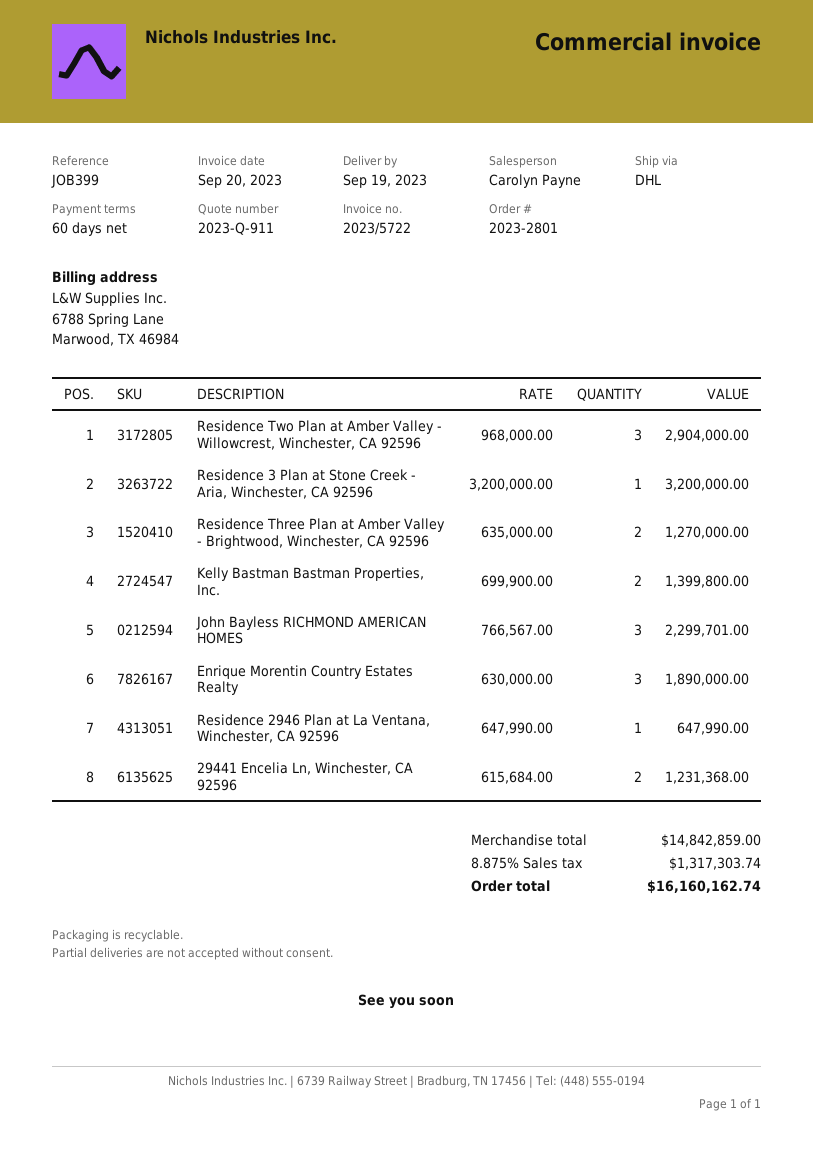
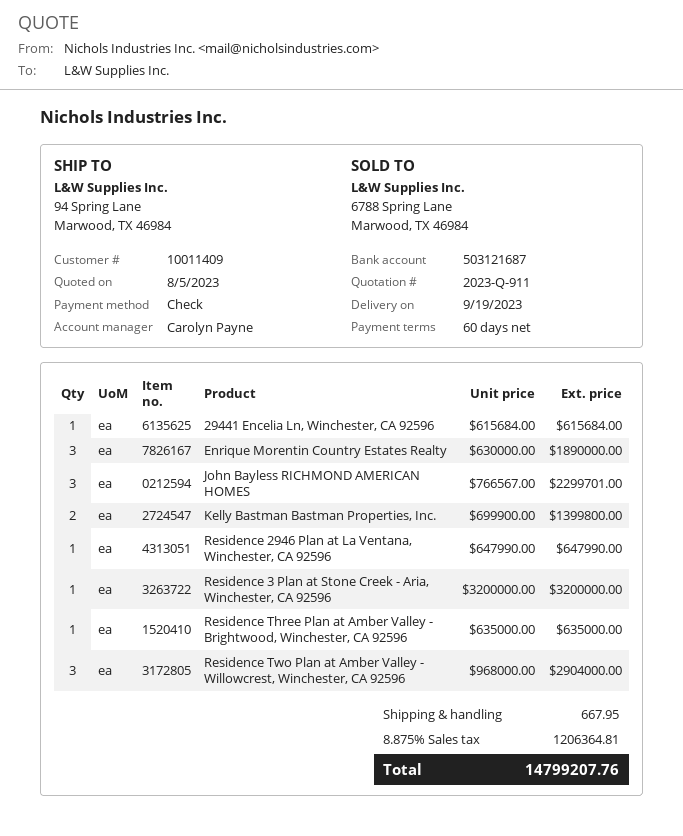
Residence Three Plan at Amber Valley - Brightwood, Winchester, CA 92596: 2 x 635000.00 = 1270000.00 -> 1 x 635000.00 = 635000.00
29441 Encelia Ln, Winchester, CA 92596: 2 x 615684.00 = 1231368.00 -> 1 x 615684.00 = 615684.00
shipping: none -> 667.95
tax: 8.875% = 1317303.74 -> 8.875% = 1206364.81
total: 16160162.74 -> 14799207.76

